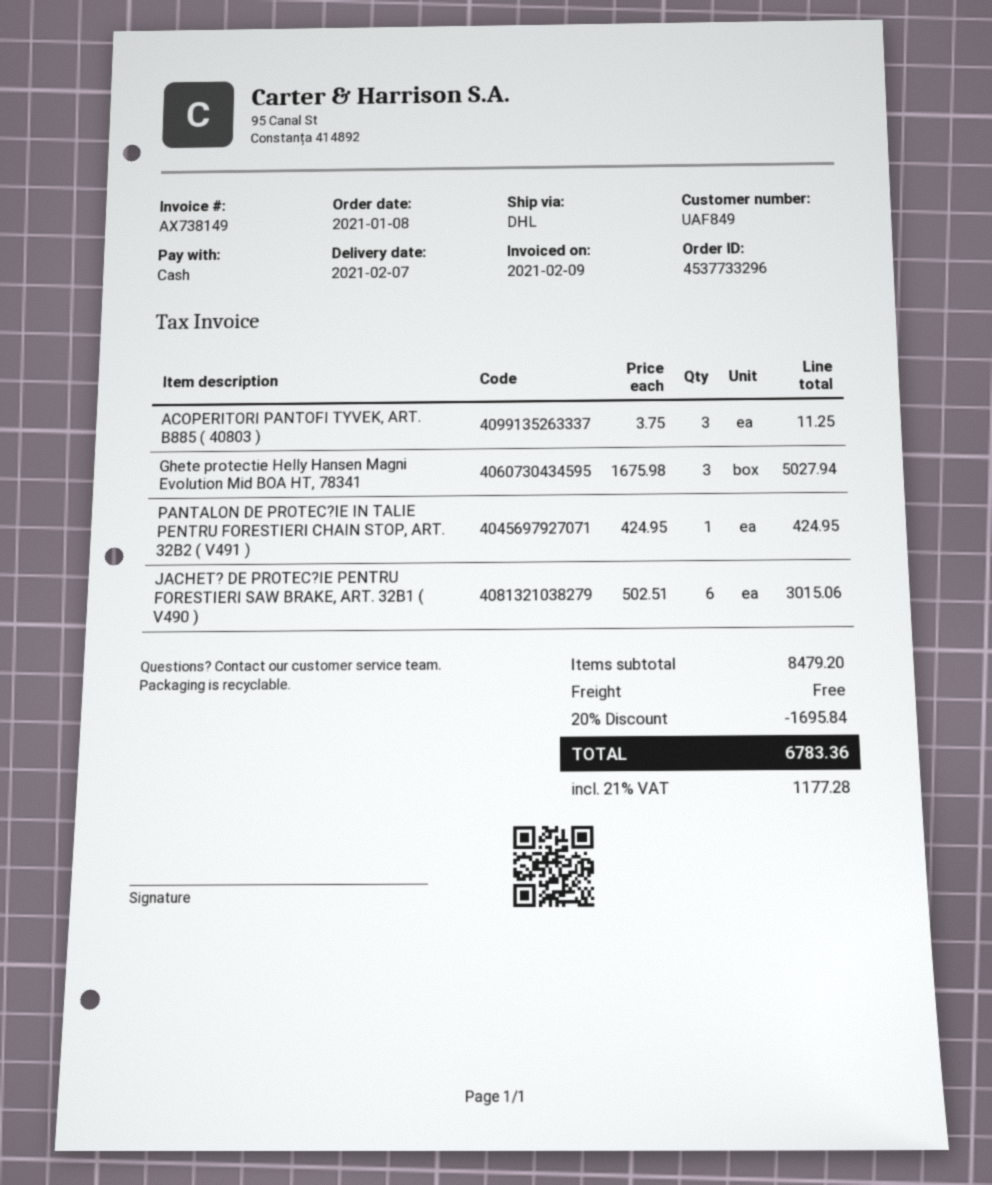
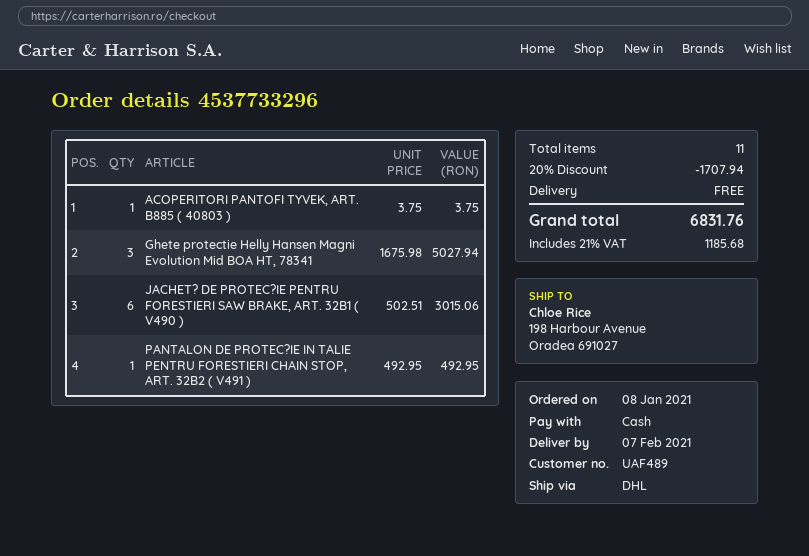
customer number: UAF849 -> UAF489
ACOPERITORI PANTOFI TYVEK, ART. B885 ( 40803 ): 3 x 3.75 = 11.25 -> 1 x 3.75 = 3.75
PANTALON DE PROTEC?IE IN TALIE PENTRU FORESTIERI CHAIN STOP, ART. 32B2 ( V491 ): 1 x 424.95 = 424.95 -> 1 x 492.95 = 492.95
discount: 20% = 1695.84 -> 20% = 1707.94
tax: 21% = 1177.28 -> 21% = 1185.68
total: 6783.36 -> 6831.76

